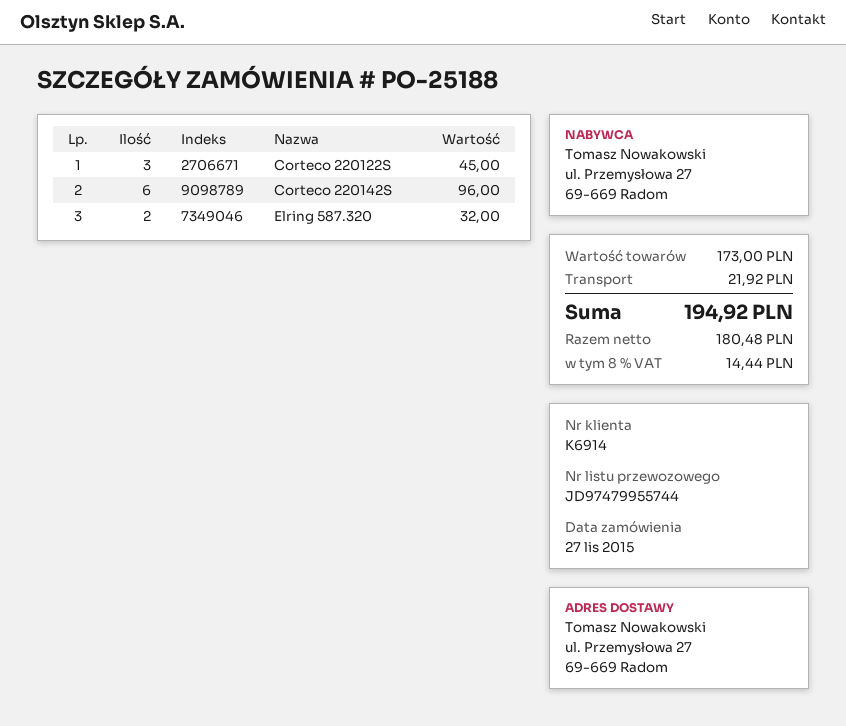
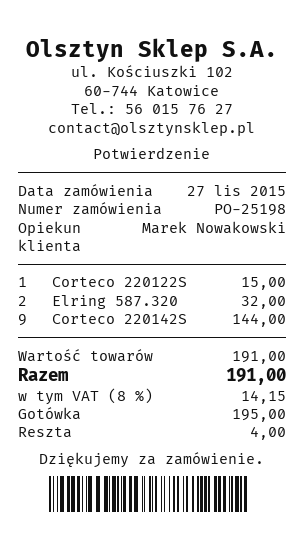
order number: PO-25188 -> PO-25198
Corteco 220122S: 3 for 45.00 -> 1 for 15.00
Corteco 220142S: 6 for 96.00 -> 9 for 144.00
subtotal: 173.00 -> 191.00
shipping: 21.92 -> none
tax: 8% = 14.44 -> 8% = 14.15
total: 194.92 -> 191.00

